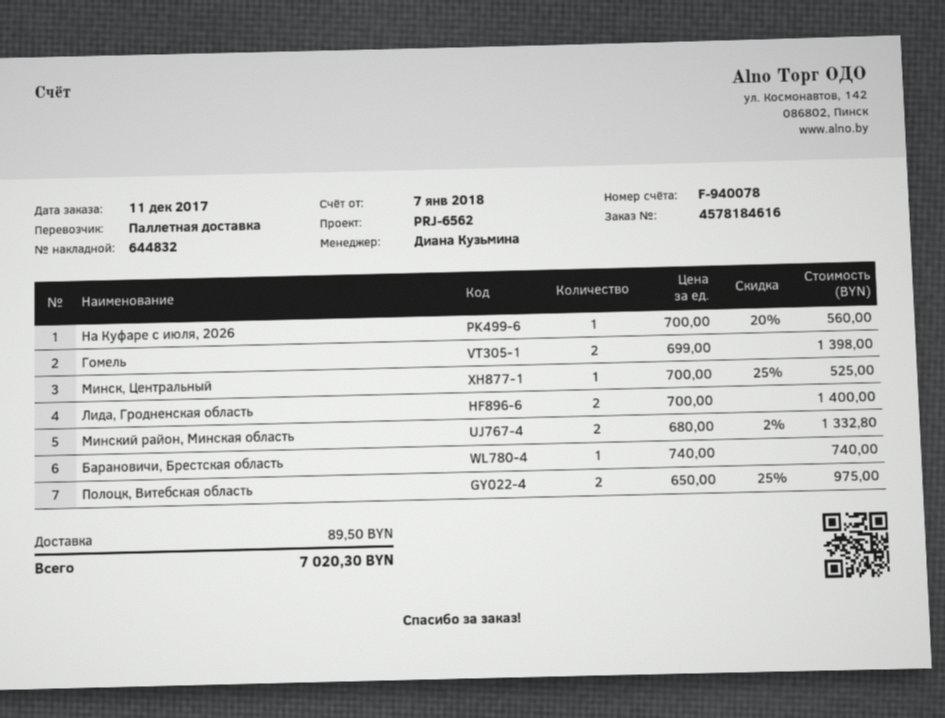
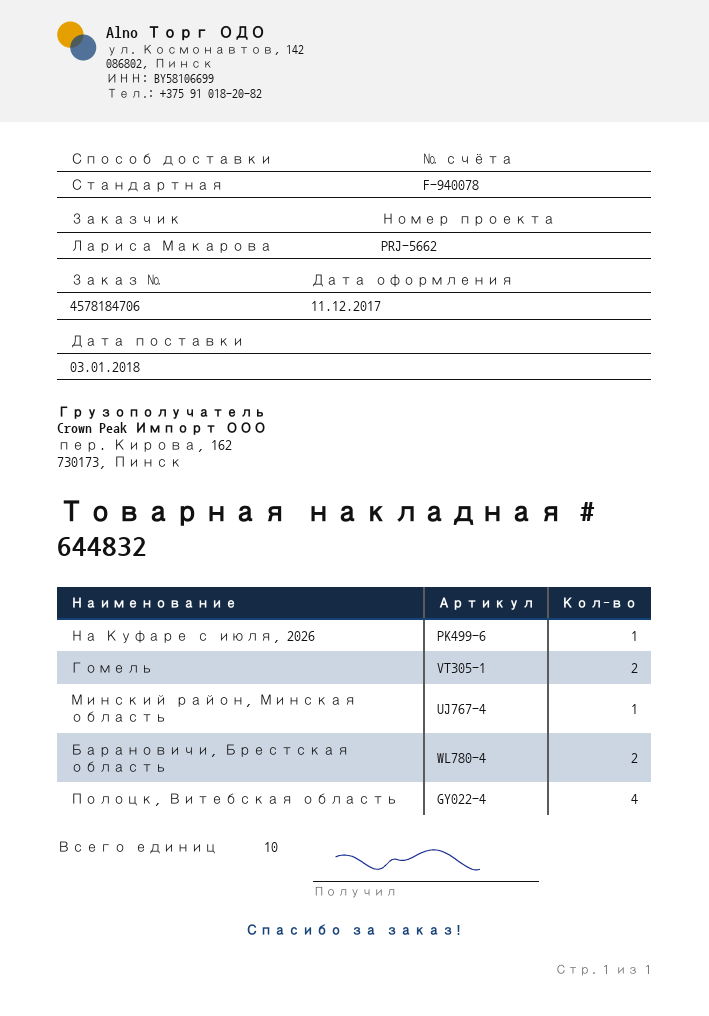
order number: 4578184616 -> 4578184706
reference: PRJ-6562 -> PRJ-5662
shipping method: pallet freight -> standard
Минск, Центральный: 1 -> none
Лида, Гродненская область: 2 -> none
Минский район, Минская область: 2 -> 1
Барановичи, Брестская область: 1 -> 2
Полоцк, Витебская область: 2 -> 4

